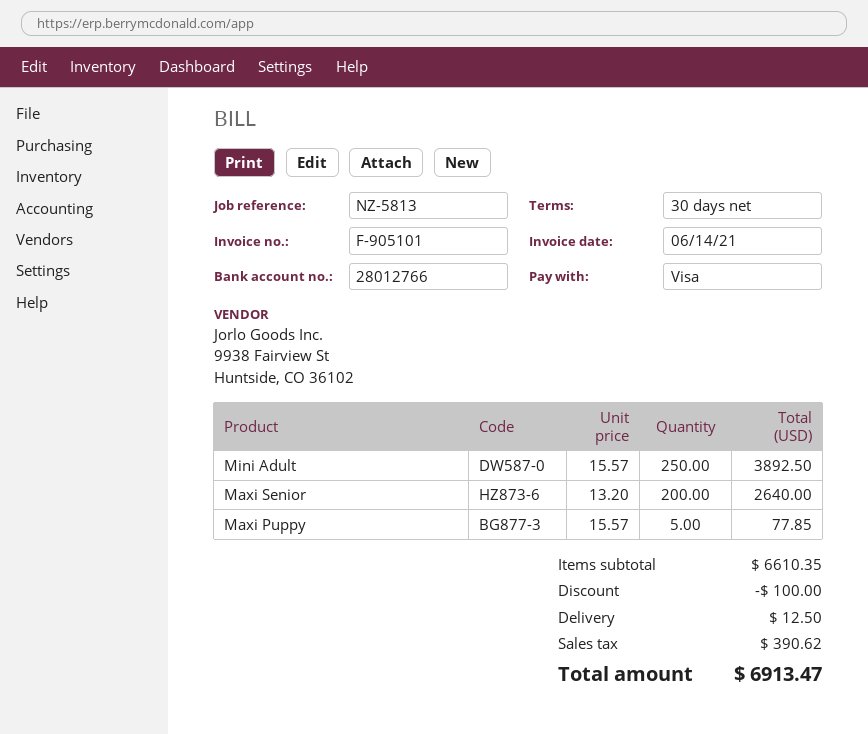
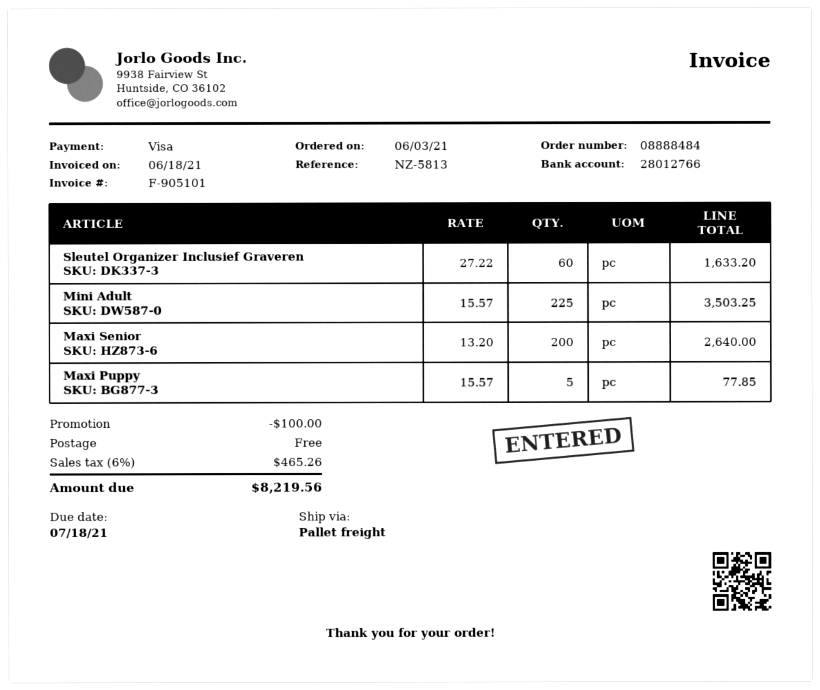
invoice date: 2021-06-14 -> 2021-06-18
Mini Adult: 250 x 15.57 = 3892.50 -> 225 x 15.57 = 3503.25
Sleutel Organizer Inclusief Graveren: none -> 60 x 27.22 = 1633.20
shipping: 12.50 -> 0.00
tax: 390.62 -> 465.26
total: 6913.47 -> 8219.56

